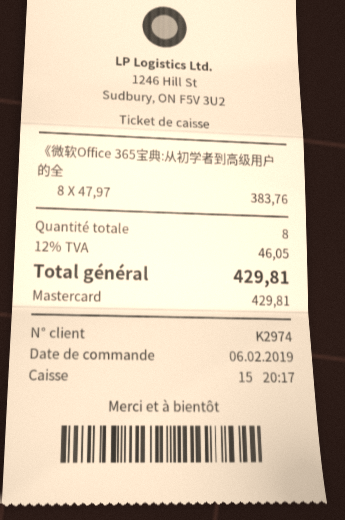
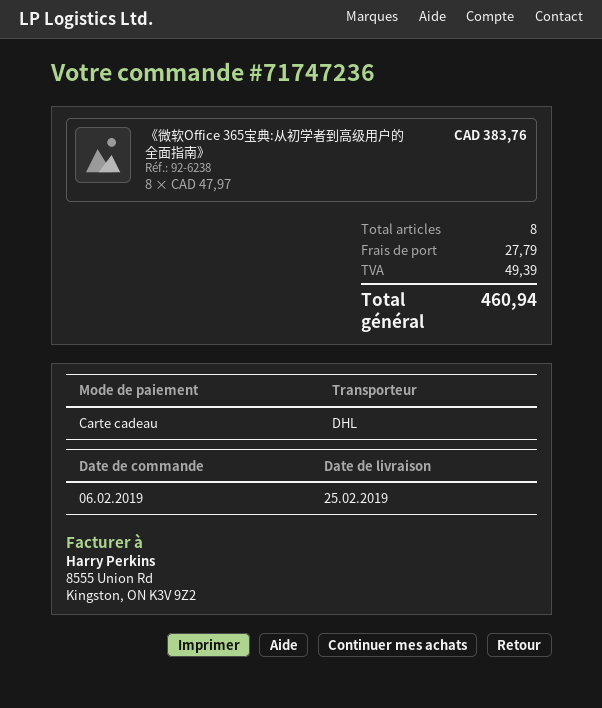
payment method: Mastercard -> gift card
shipping: none -> 27.79
tax: 46.05 -> 49.39
total: 429.81 -> 460.94

